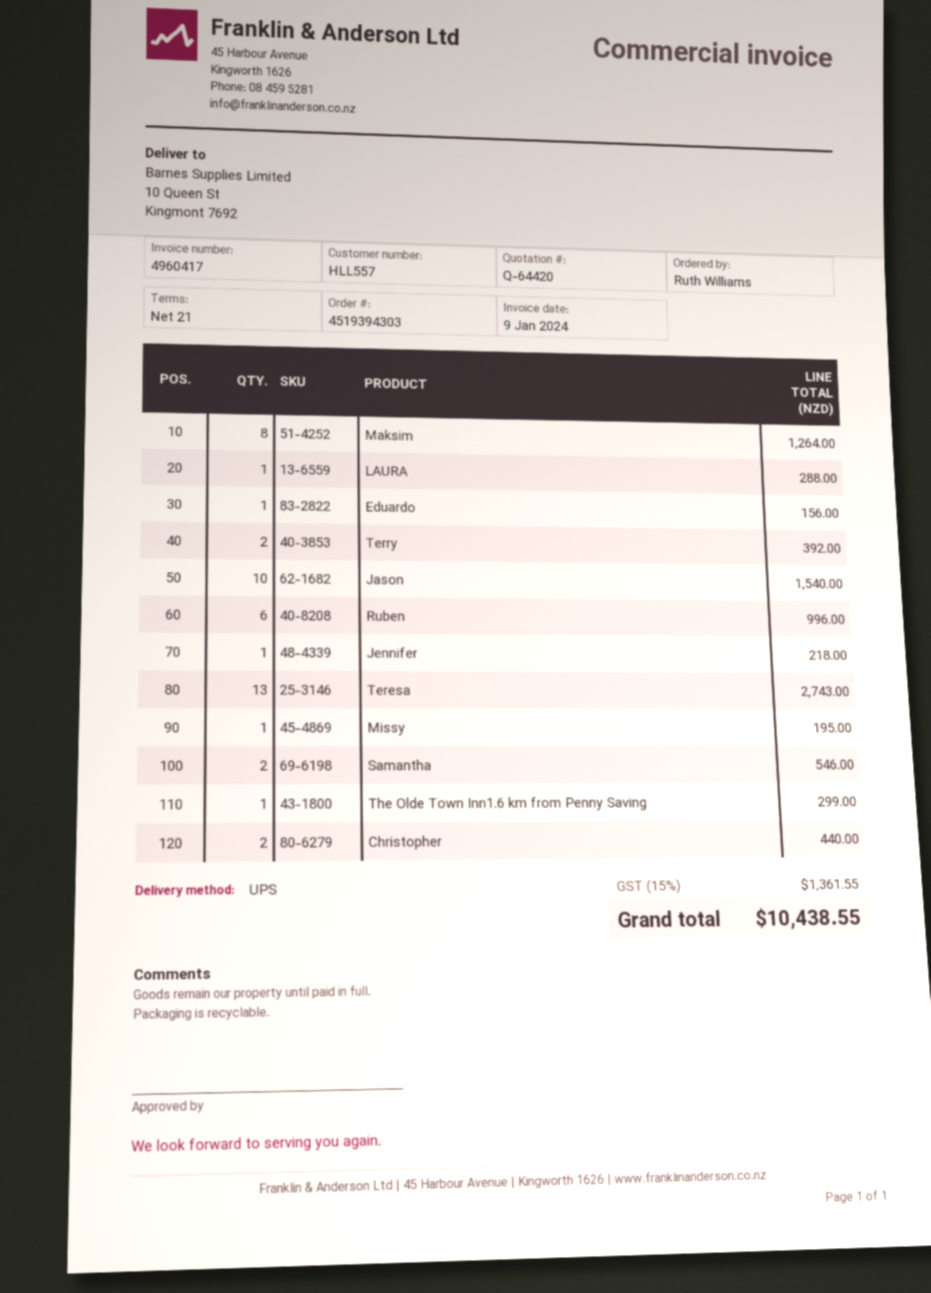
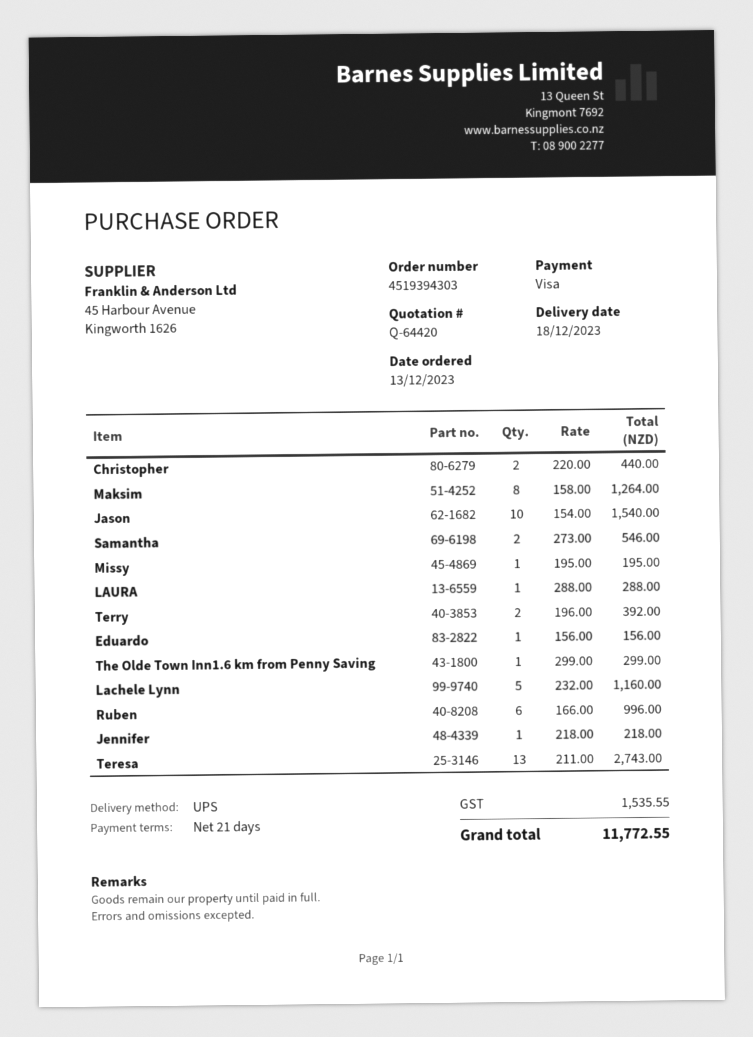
Lachele Lynn: none -> 5 for 1160.00
tax: 1361.55 -> 1535.55
total: 10438.55 -> 11772.55

